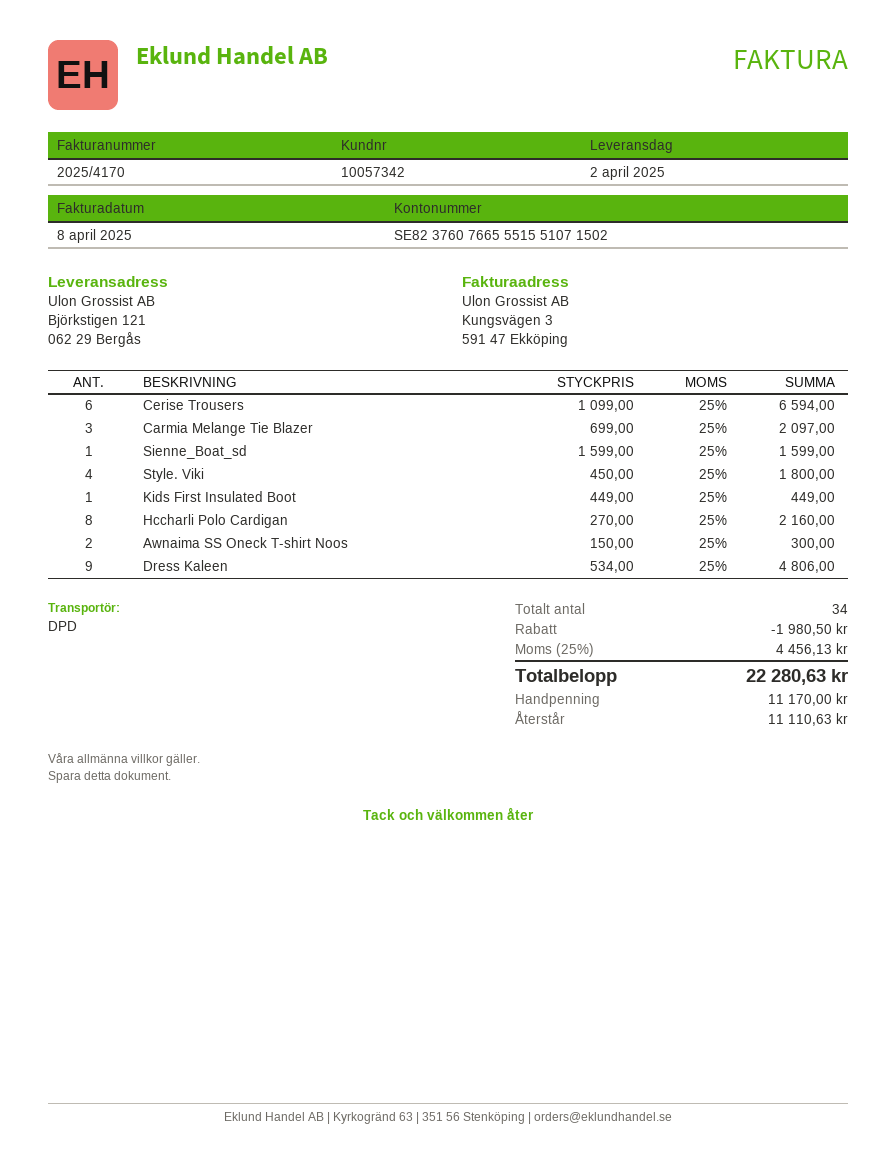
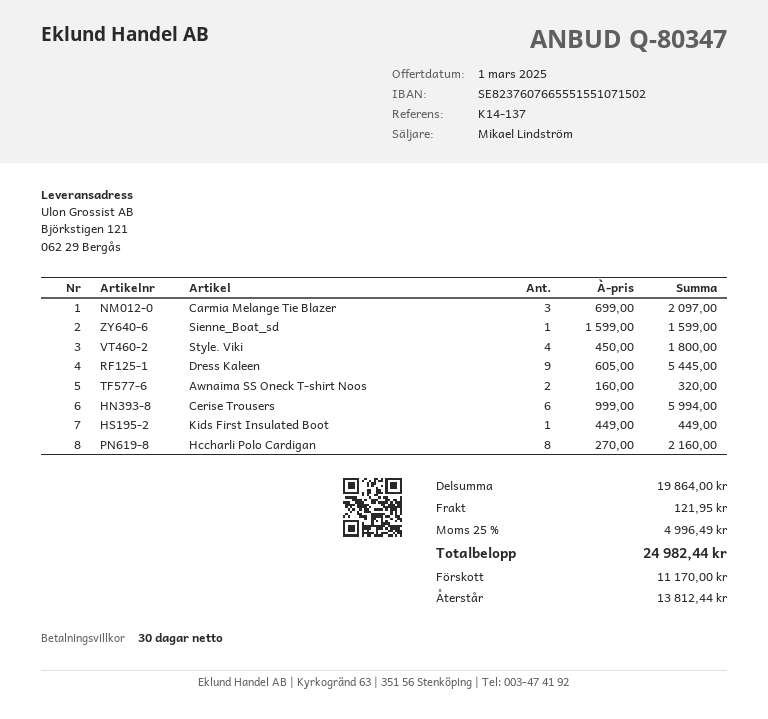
Cerise Trousers: 6 x 1099.00 = 6594.00 -> 6 x 999.00 = 5994.00
Awnaima SS Oneck T-shirt Noos: 2 x 150.00 = 300.00 -> 2 x 160.00 = 320.00
Dress Kaleen: 9 x 534.00 = 4806.00 -> 9 x 605.00 = 5445.00
discount: 1980.50 -> none
shipping: none -> 121.95
tax: 25% = 4456.13 -> 25% = 4996.49
total: 22280.63 -> 24982.44
balance: 11110.63 -> 13812.44

